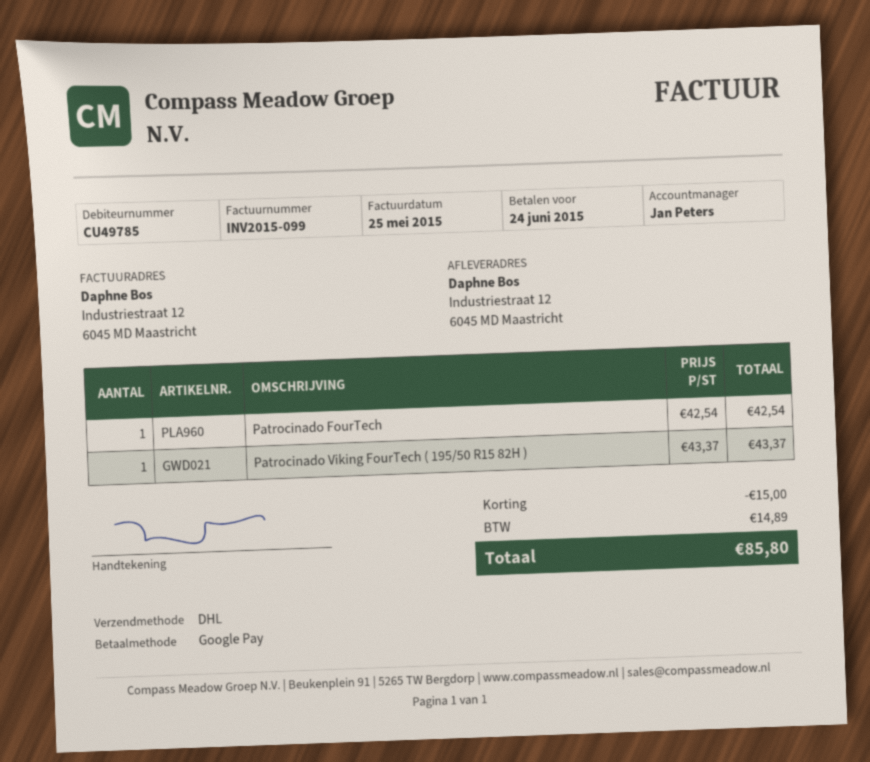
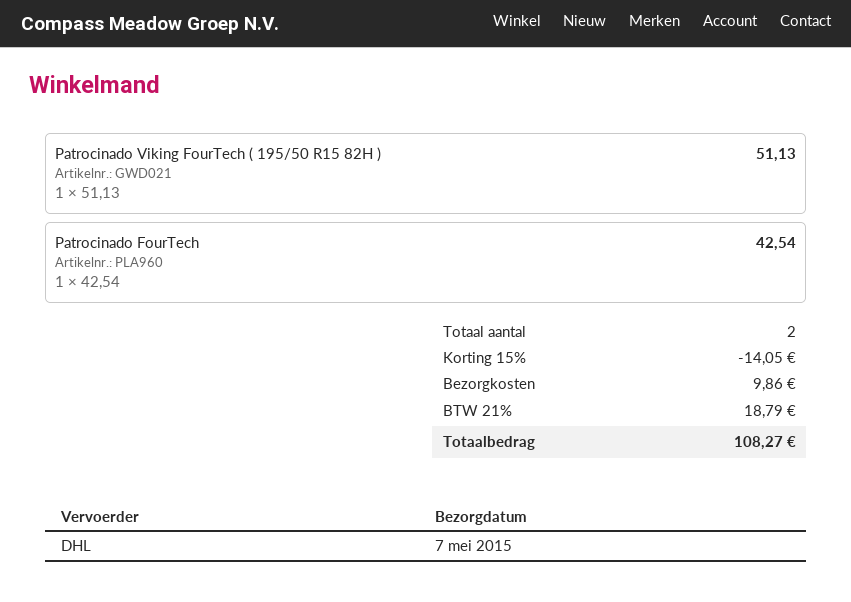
Patrocinado Viking FourTech ( 195/50 R15 82H ): 1 x 43.37 = 43.37 -> 1 x 51.13 = 51.13
discount: 15.00 -> 14.05
shipping: none -> 9.86
tax: 14.89 -> 18.79
total: 85.80 -> 108.27

